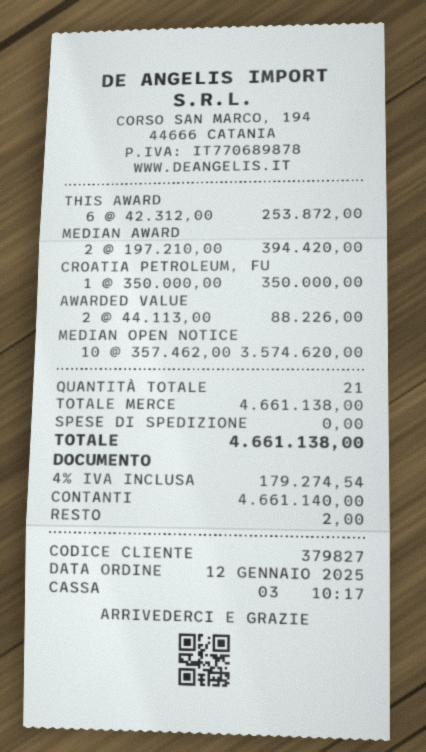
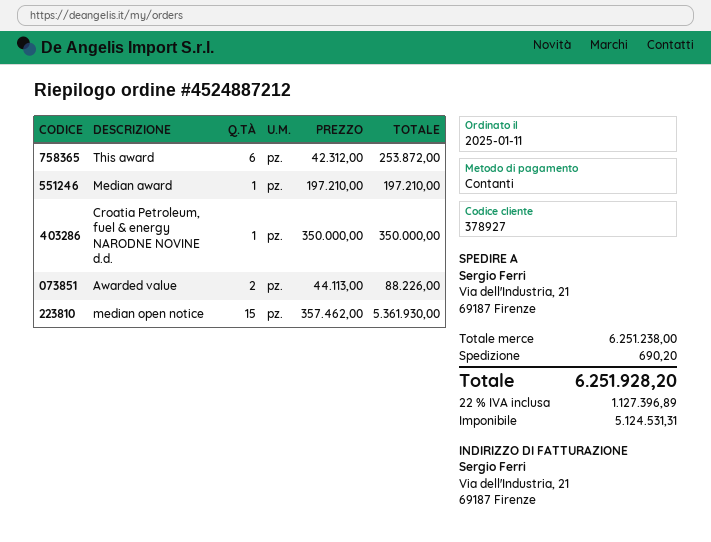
order date: 2025-01-12 -> 2025-01-11
customer number: 379827 -> 378927
MEDIAN AWARD: 2 x 197210.00 = 394420.00 -> 1 x 197210.00 = 197210.00
MEDIAN OPEN NOTICE: 10 x 357462.00 = 3574620.00 -> 15 x 357462.00 = 5361930.00
subtotal: 4661138.00 -> 6251238.00
shipping: 0.00 -> 690.20
tax: 4% = 179274.54 -> 22% = 1127396.89
total: 4661138.00 -> 6251928.20

